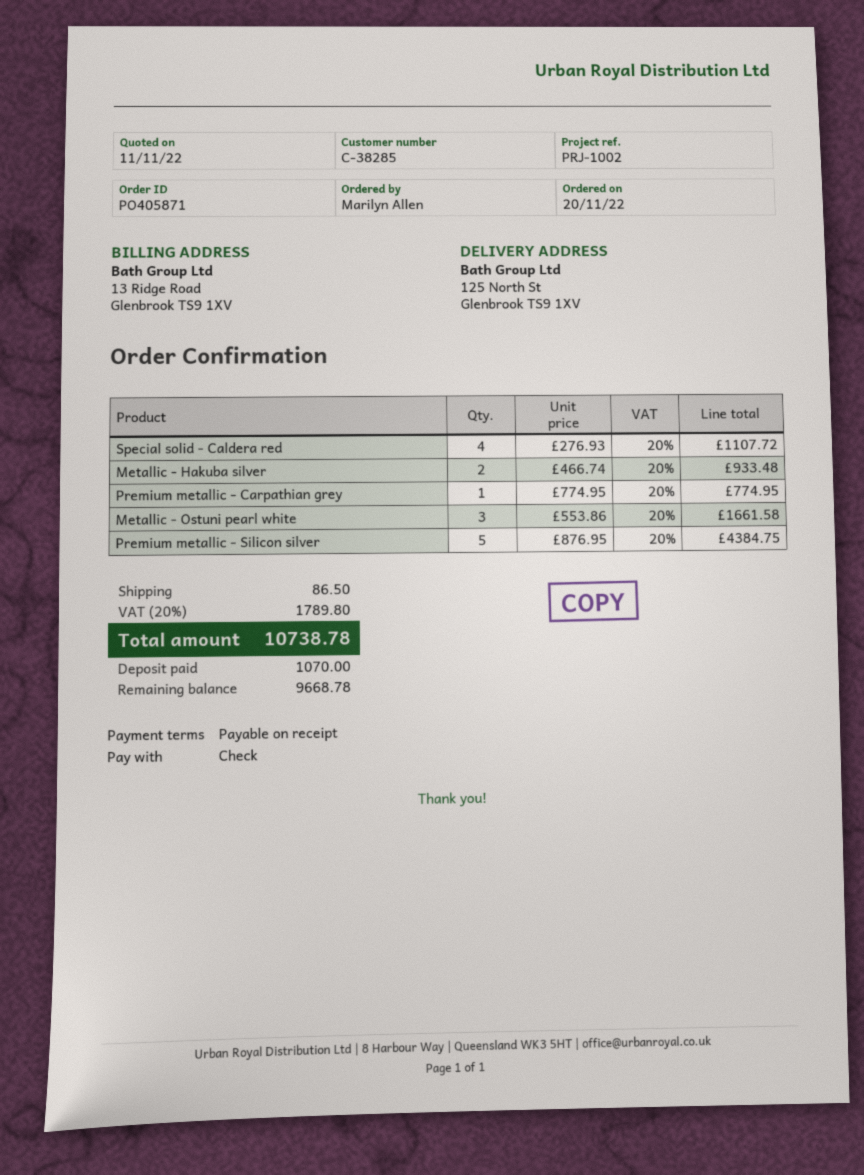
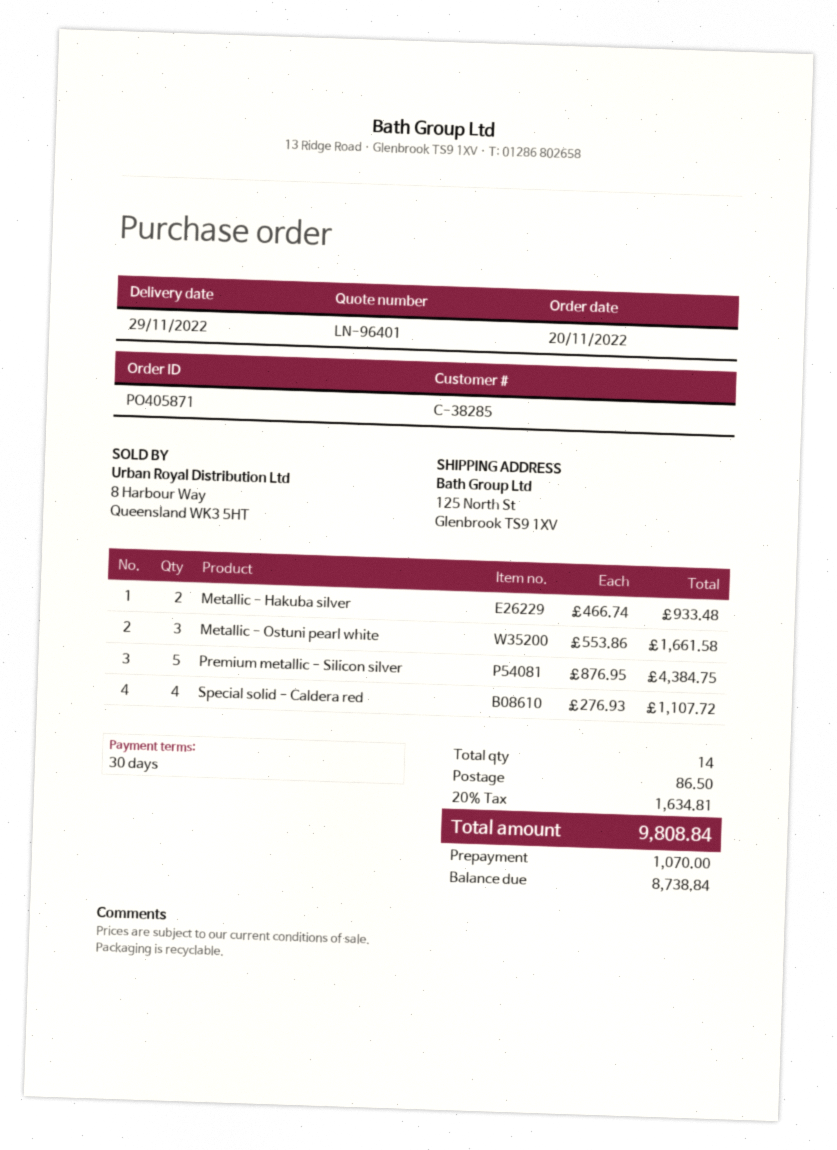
payment terms: on receipt -> 30 days
Premium metallic - Carpathian grey: 1 x 774.95 = 774.95 -> none
tax: 20% = 1789.80 -> 20% = 1634.81
total: 10738.78 -> 9808.84
balance: 9668.78 -> 8738.84

